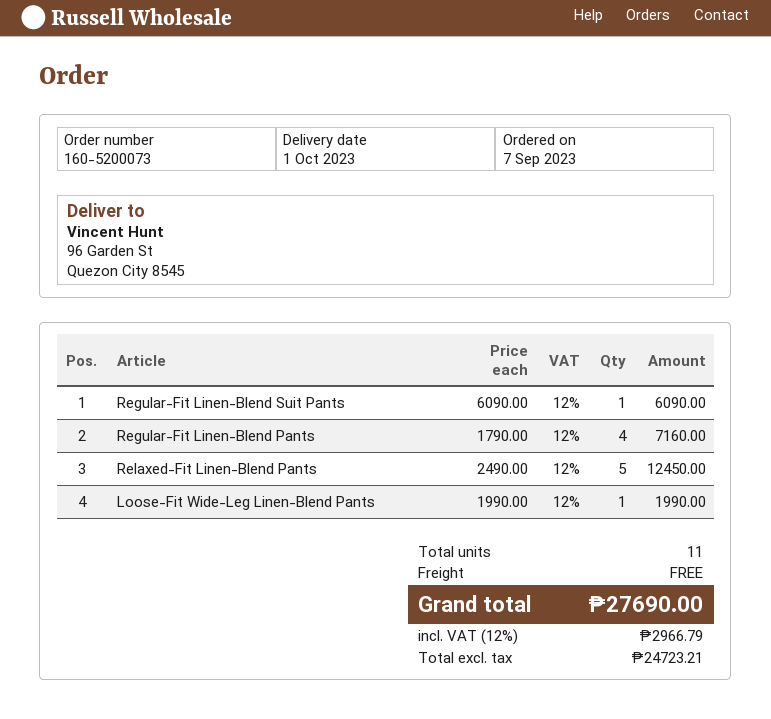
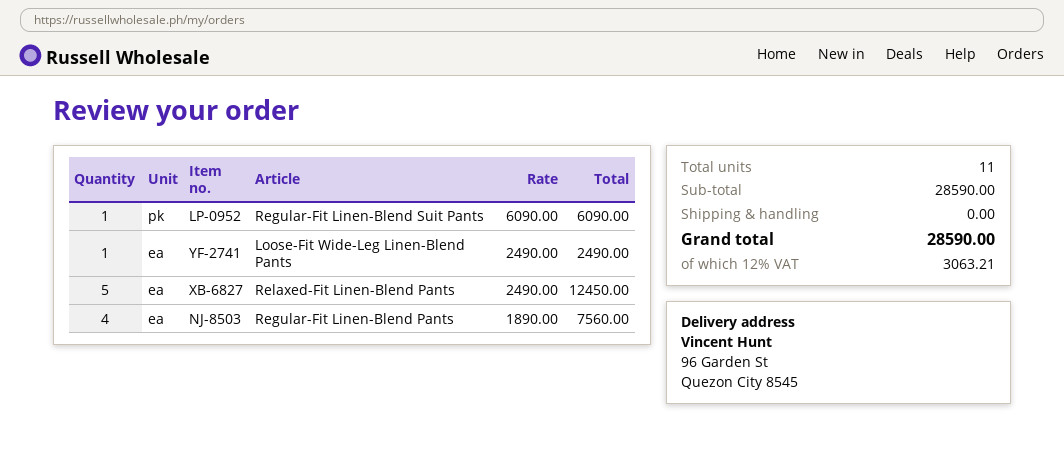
Regular-Fit Linen-Blend Pants: 4 x 1790.00 = 7160.00 -> 4 x 1890.00 = 7560.00
Loose-Fit Wide-Leg Linen-Blend Pants: 1 x 1990.00 = 1990.00 -> 1 x 2490.00 = 2490.00
tax: 12% = 2966.79 -> 12% = 3063.21
total: 27690.00 -> 28590.00

